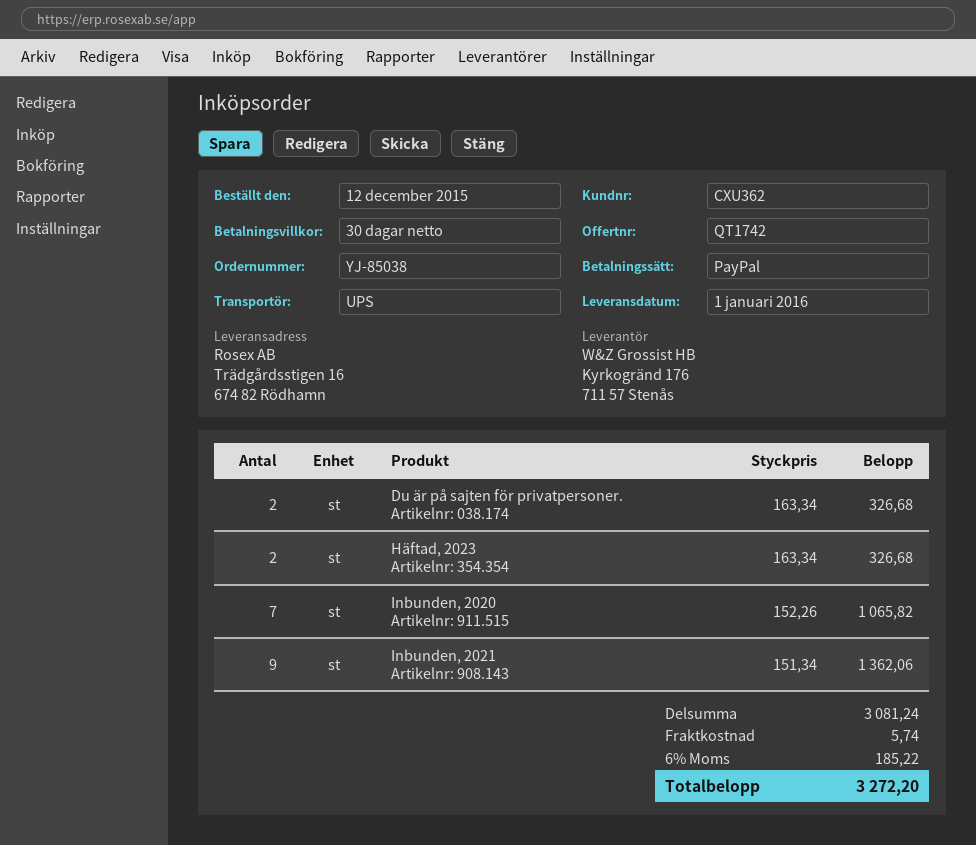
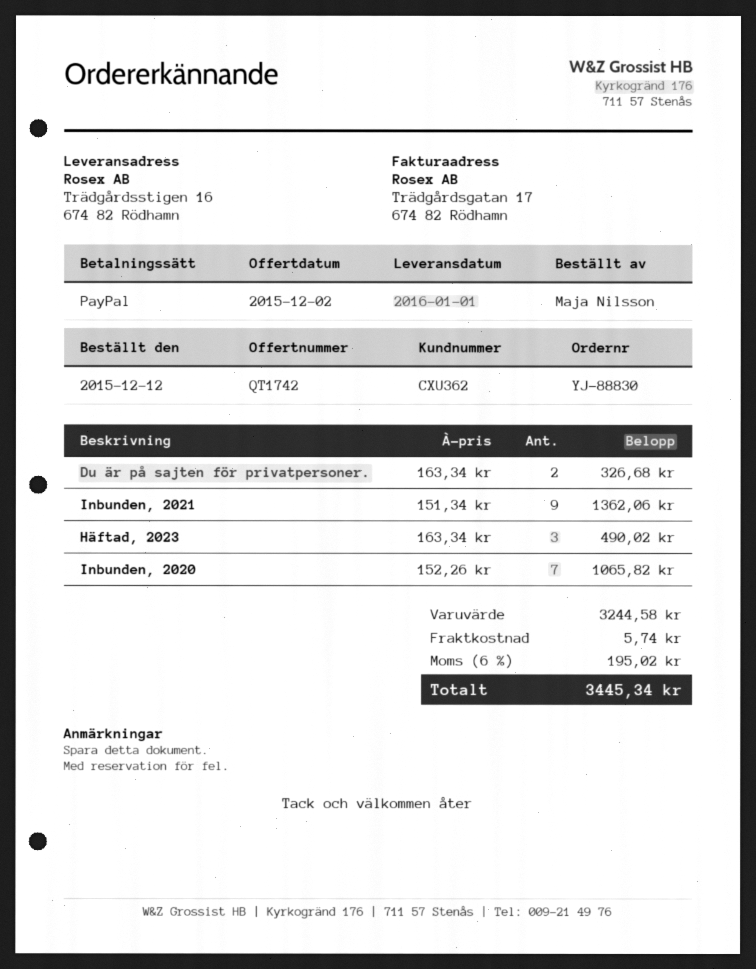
order number: YJ-85038 -> YJ-88830
Häftad, 2023: 2 x 163.34 = 326.68 -> 3 x 163.34 = 490.02
subtotal: 3081.24 -> 3244.58
tax: 6% = 185.22 -> 6% = 195.02
total: 3272.20 -> 3445.34

